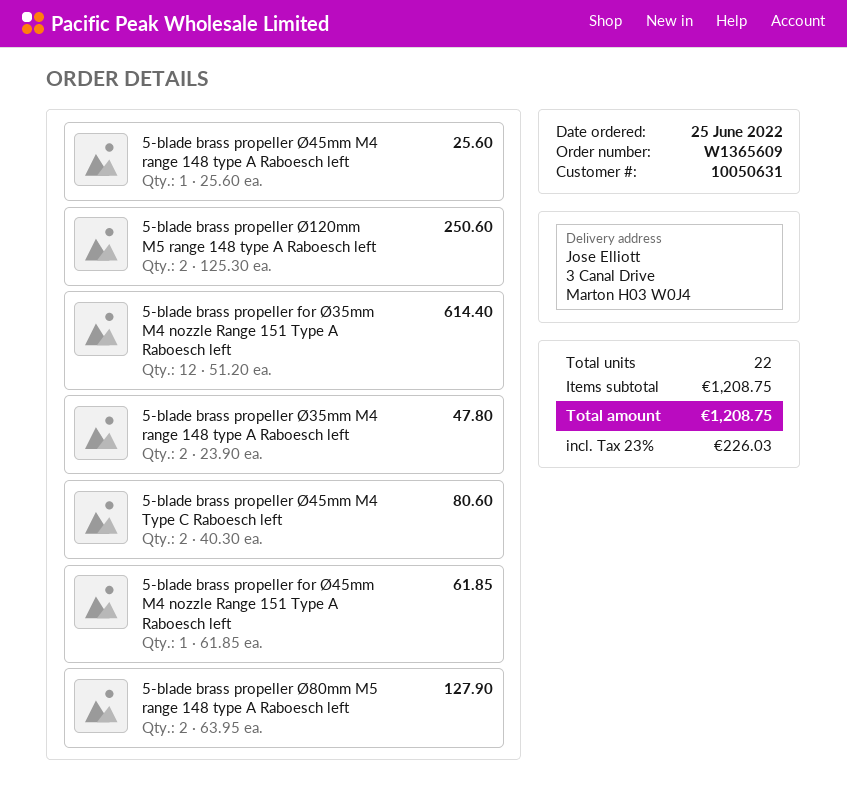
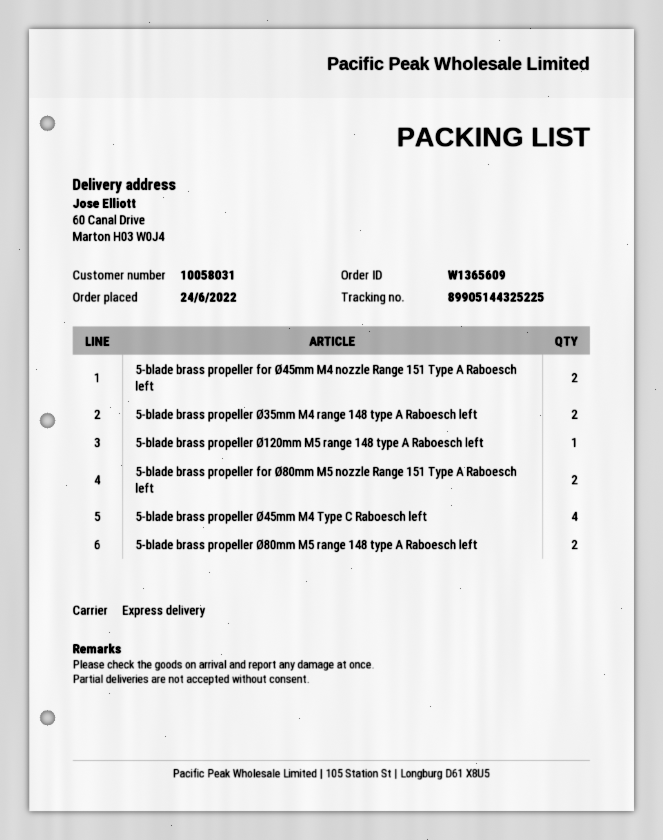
order date: 2022-06-25 -> 2022-06-24
customer number: 10050631 -> 10058031
ship to: 3 Canal Drive, Marton H03 W0J4 -> 60 Canal Drive, Marton H03 W0J4
5-blade brass propeller Ø45mm M4 range 148 type A Raboesch left: 1 -> none
5-blade brass propeller Ø120mm M5 range 148 type A Raboesch left: 2 -> 1
5-blade brass propeller for Ø35mm M4 nozzle Range 151 Type A Raboesch left: 12 -> none
5-blade brass propeller Ø45mm M4 Type C Raboesch left: 2 -> 4
5-blade brass propeller for Ø45mm M4 nozzle Range 151 Type A Raboesch left: 1 -> 2
5-blade brass propeller for Ø80mm M5 nozzle Range 151 Type A Raboesch left: none -> 2

